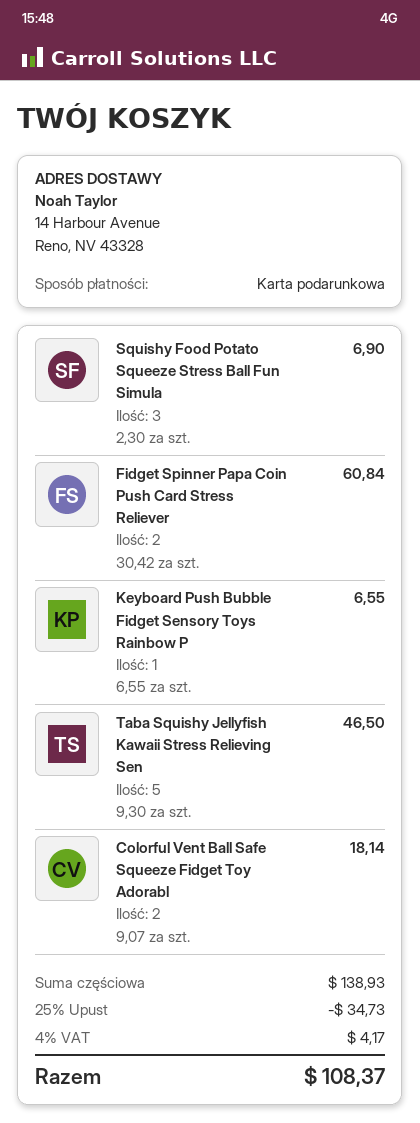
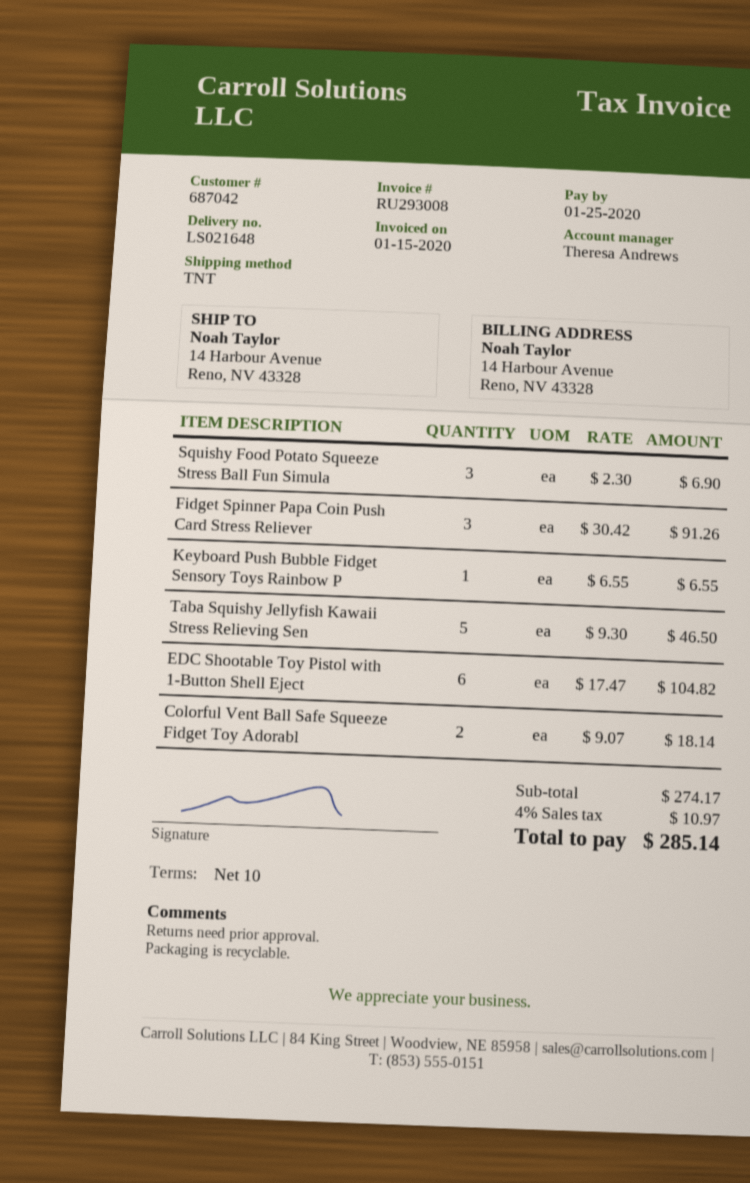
Fidget Spinner Papa Coin Push Card Stress Reliever: 2 x 30.42 = 60.84 -> 3 x 30.42 = 91.26
EDC Shootable Toy Pistol with 1-Button Shell Eject: none -> 6 x 17.47 = 104.82
subtotal: 138.93 -> 274.17
discount: 25% = 34.73 -> none
tax: 4% = 4.17 -> 4% = 10.97
total: 108.37 -> 285.14

